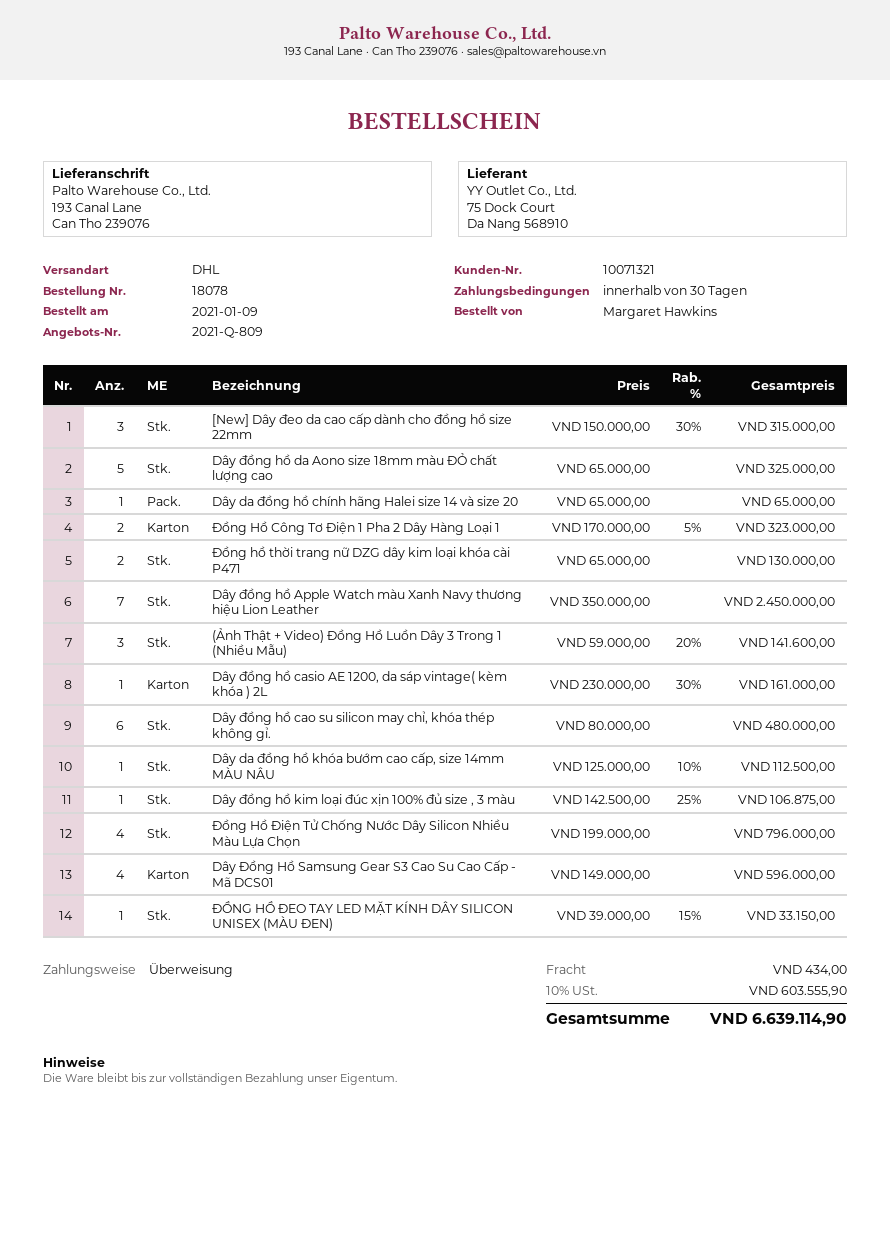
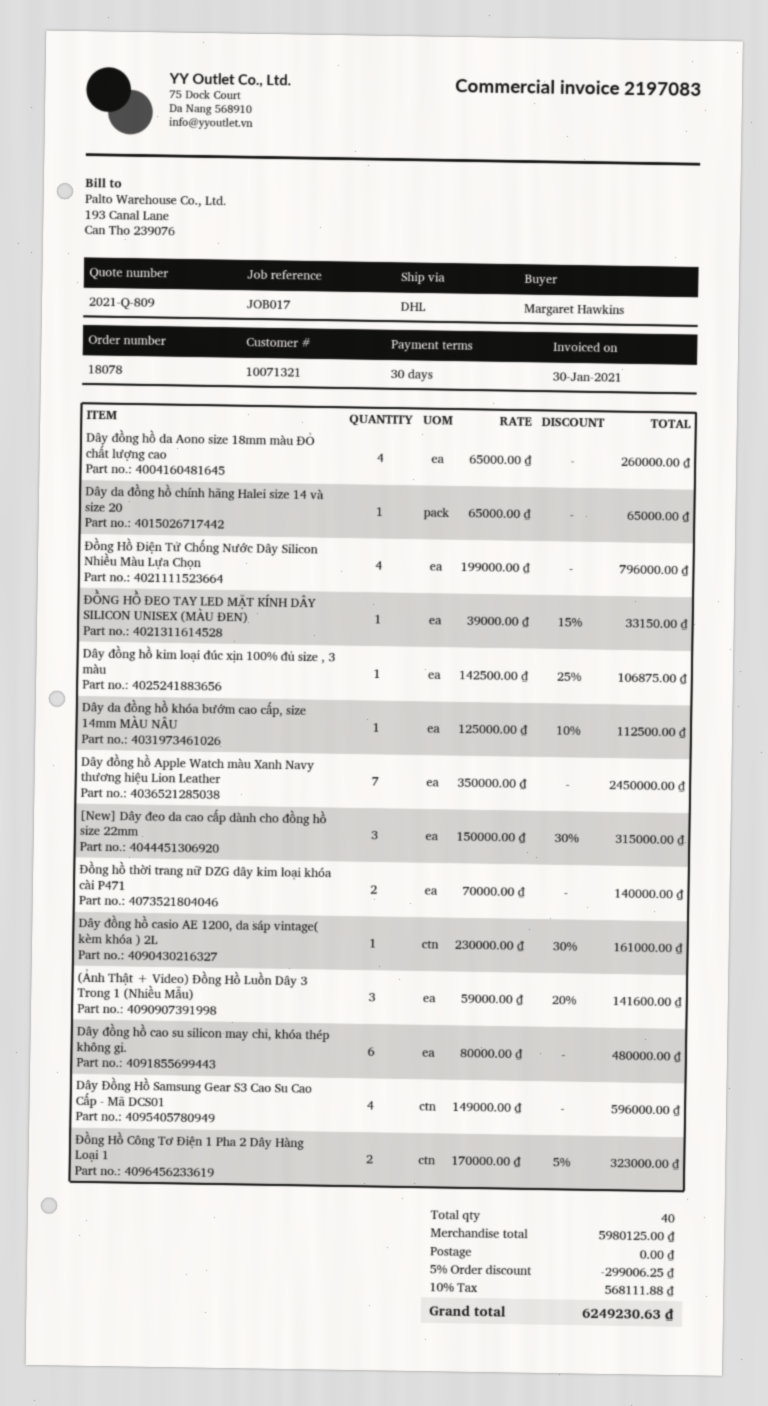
Dây đồng hồ da Aono size 18mm màu ĐỎ chất lượng cao: 5 x 65000.00 = 325000.00 -> 4 x 65000.00 = 260000.00
Đồng hồ thời trang nữ DZG dây kim loại khóa cài P471: 2 x 65000.00 = 130000.00 -> 2 x 70000.00 = 140000.00
discount: none -> 5% = 299006.25
shipping: 434.00 -> 0.00
tax: 10% = 603555.90 -> 10% = 568111.88
total: 6639114.90 -> 6249230.63

